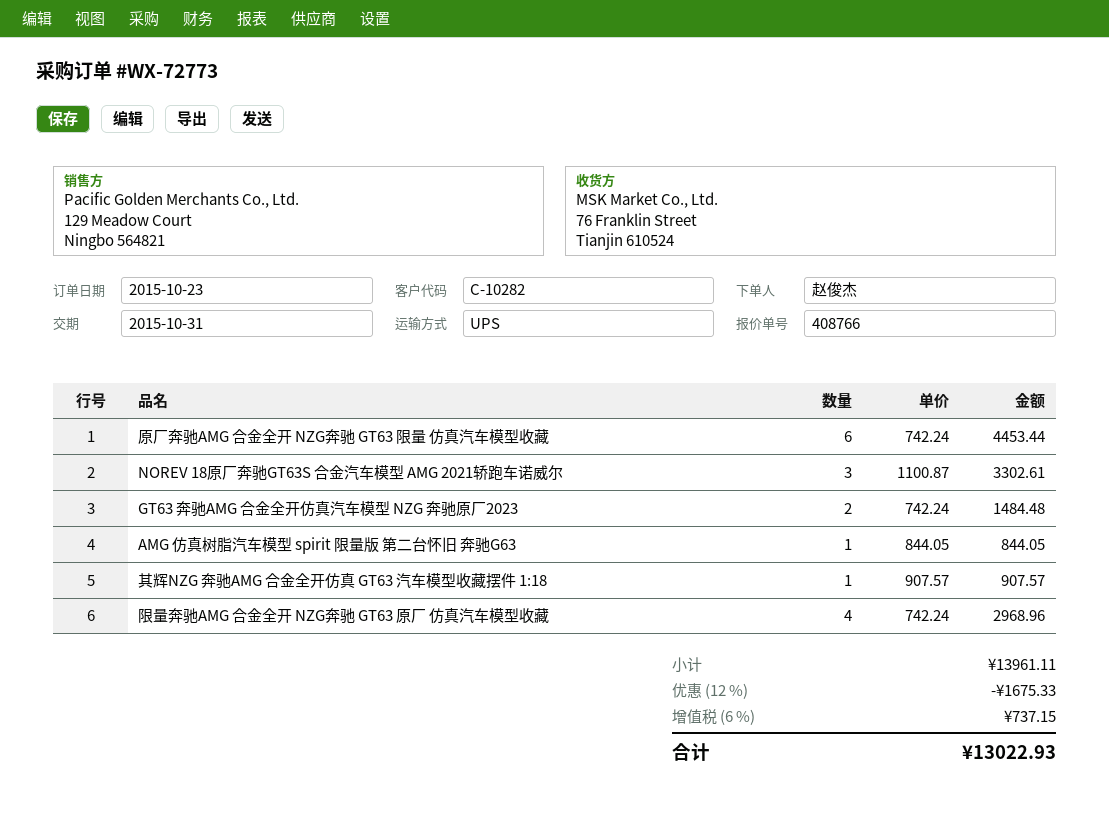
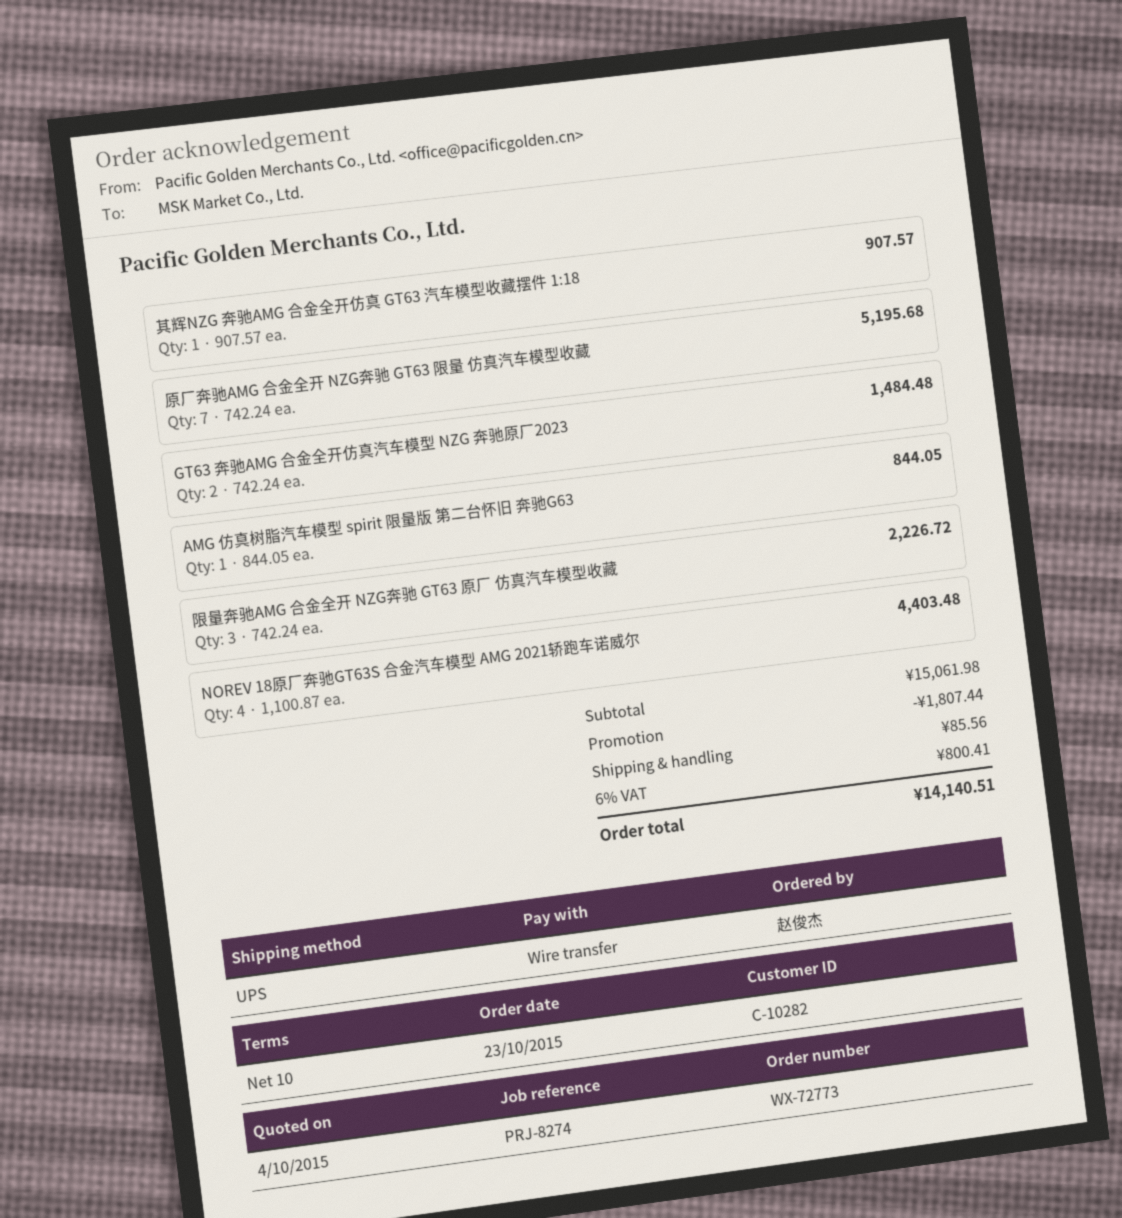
原厂奔驰AMG 合金全开 NZG奔驰 GT63 限量 仿真汽车模型收藏: 6 x 742.24 = 4453.44 -> 7 x 742.24 = 5195.68
NOREV 18原厂奔驰GT63S 合金汽车模型 AMG 2021轿跑车诺威尔: 3 x 1100.87 = 3302.61 -> 4 x 1100.87 = 4403.48
限量奔驰AMG 合金全开 NZG奔驰 GT63 原厂 仿真汽车模型收藏: 4 x 742.24 = 2968.96 -> 3 x 742.24 = 2226.72
subtotal: 13961.11 -> 15061.98
discount: 1675.33 -> 1807.44
shipping: none -> 85.56
tax: 6% = 737.15 -> 6% = 800.41
total: 13022.93 -> 14140.51

